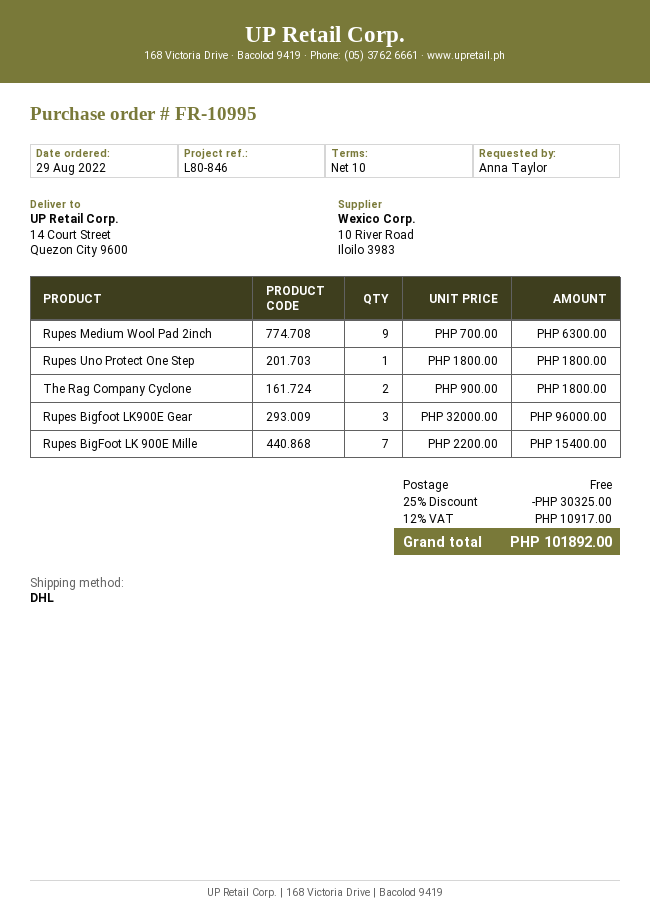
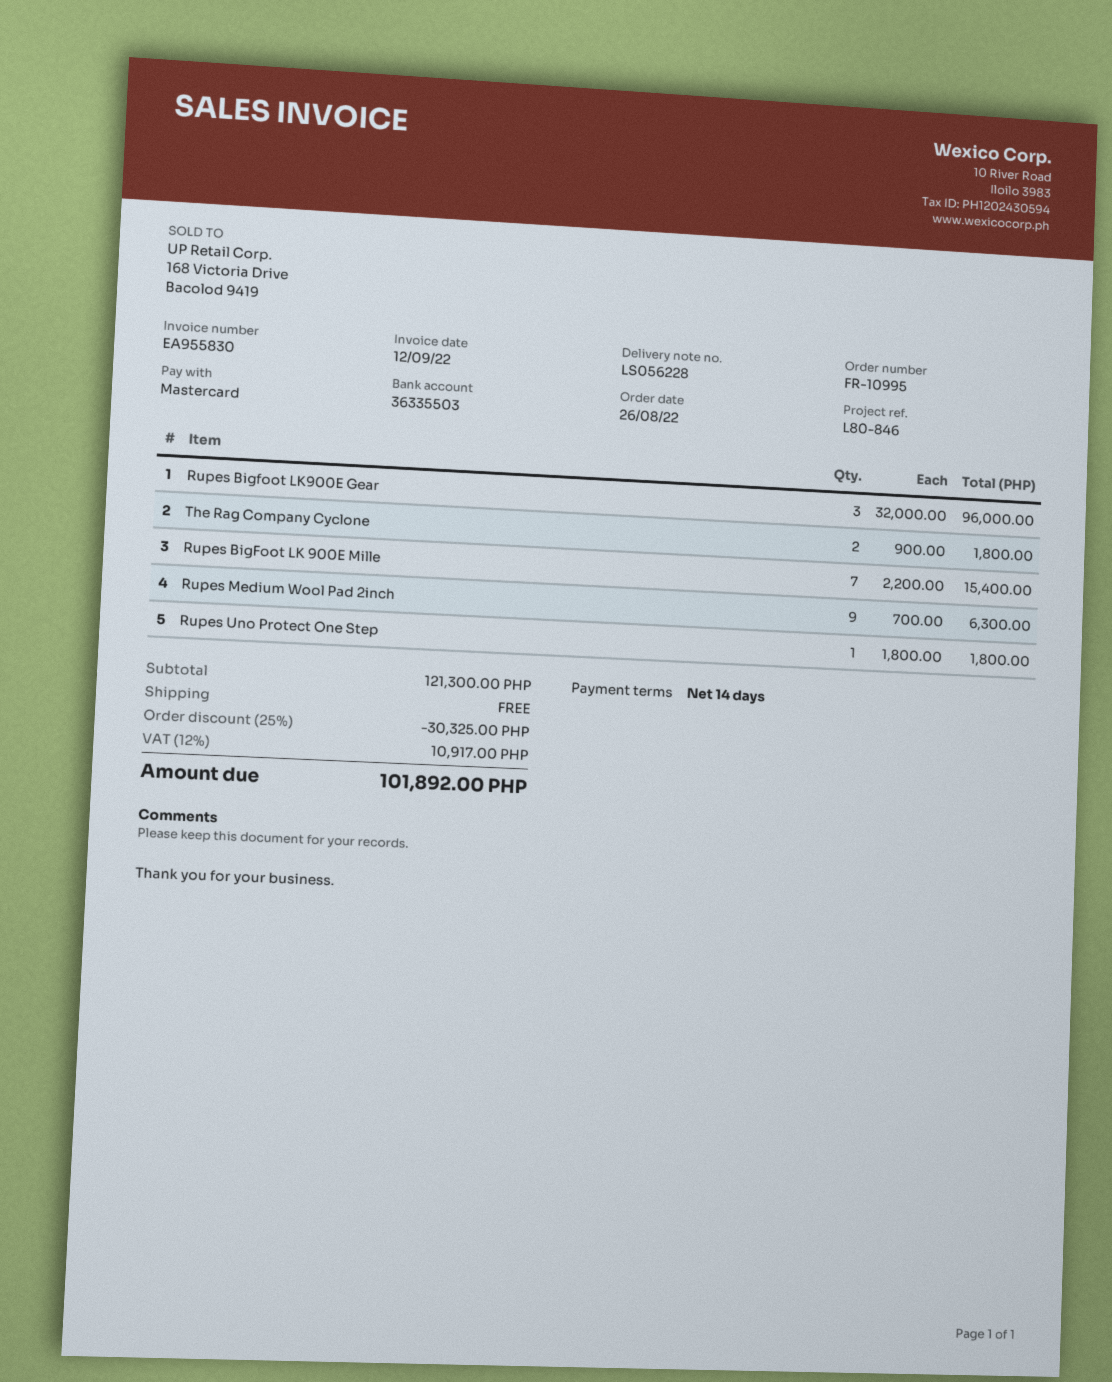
order date: 2022-08-29 -> 2022-08-26
payment terms: 10 days -> 14 days

